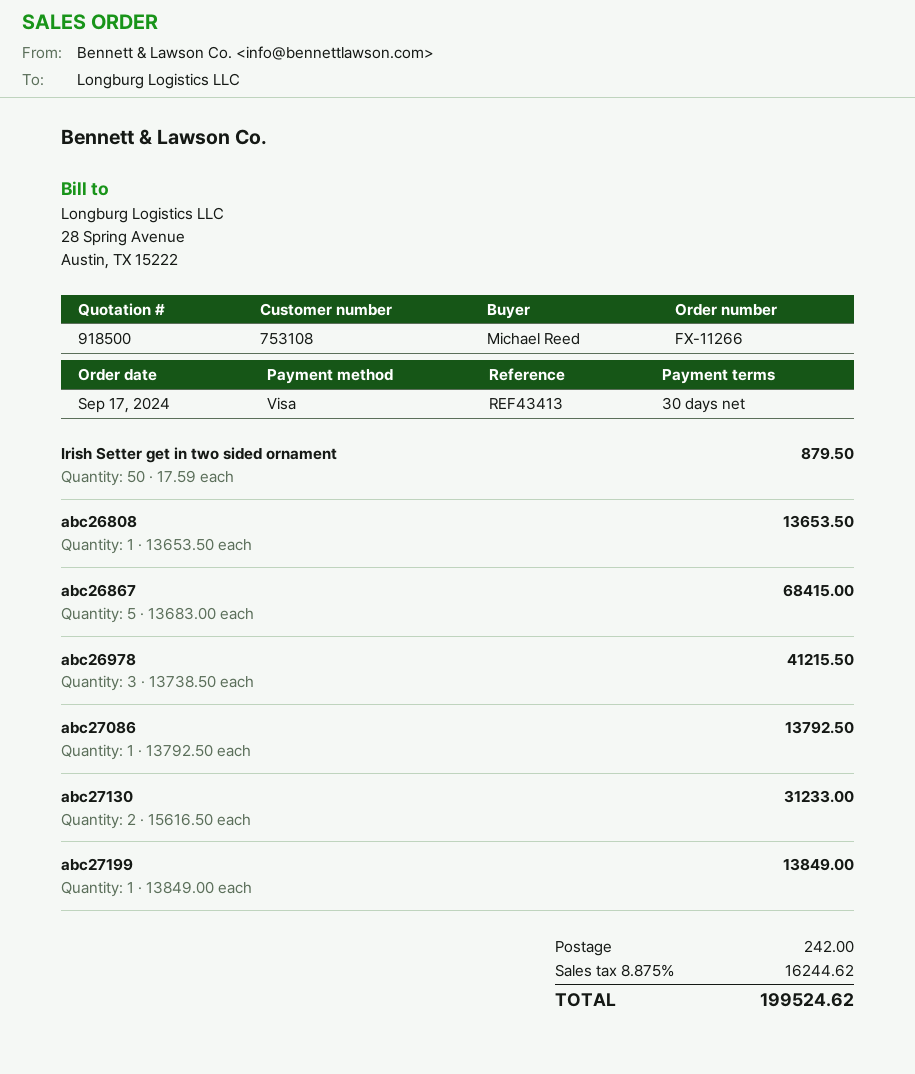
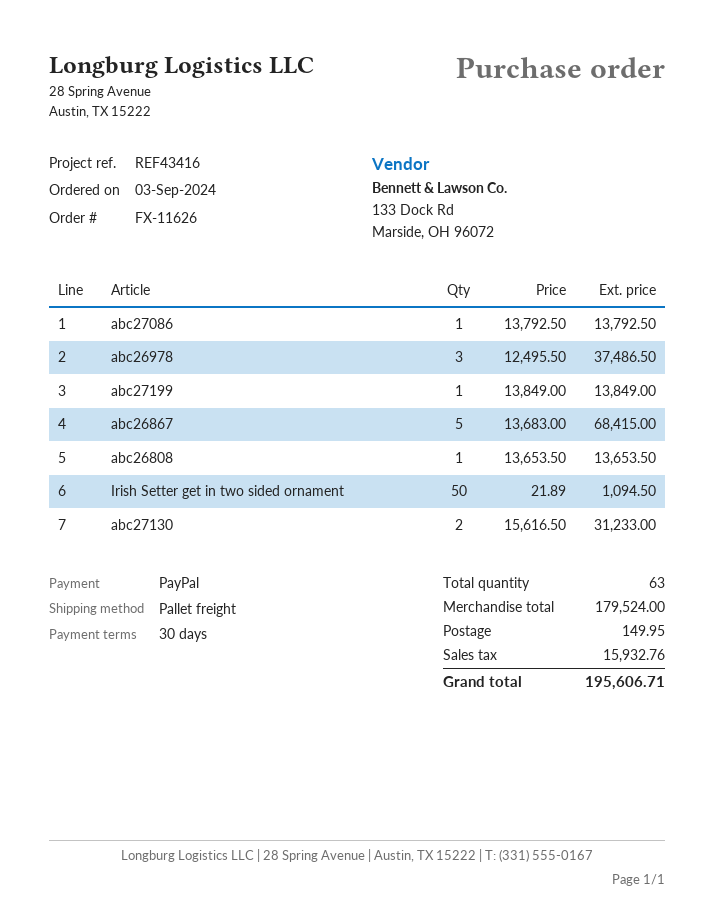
order number: FX-11266 -> FX-11626
order date: 2024-09-17 -> 2024-09-03
reference: REF43413 -> REF43416
payment method: Visa -> PayPal
Irish Setter get in two sided ornament: 50 x 17.59 = 879.50 -> 50 x 21.89 = 1094.50
abc26978: 3 x 13738.50 = 41215.50 -> 3 x 12495.50 = 37486.50
shipping: 242.00 -> 149.95
tax: 16244.62 -> 15932.76
total: 199524.62 -> 195606.71

